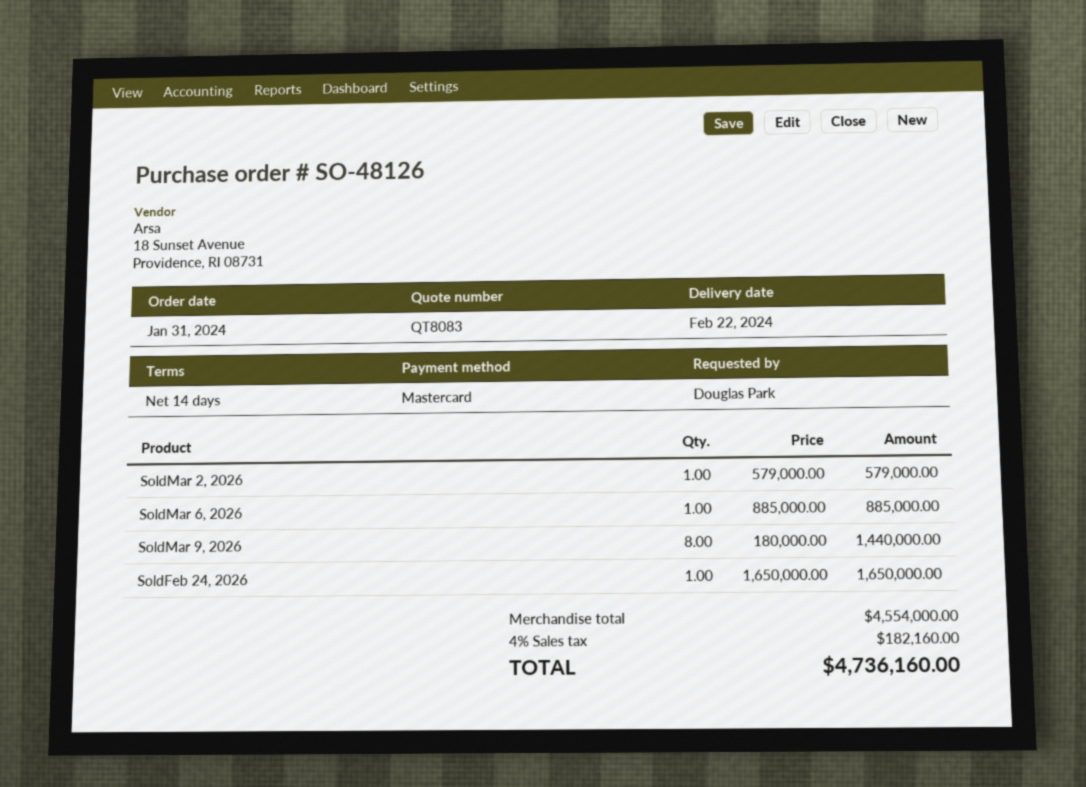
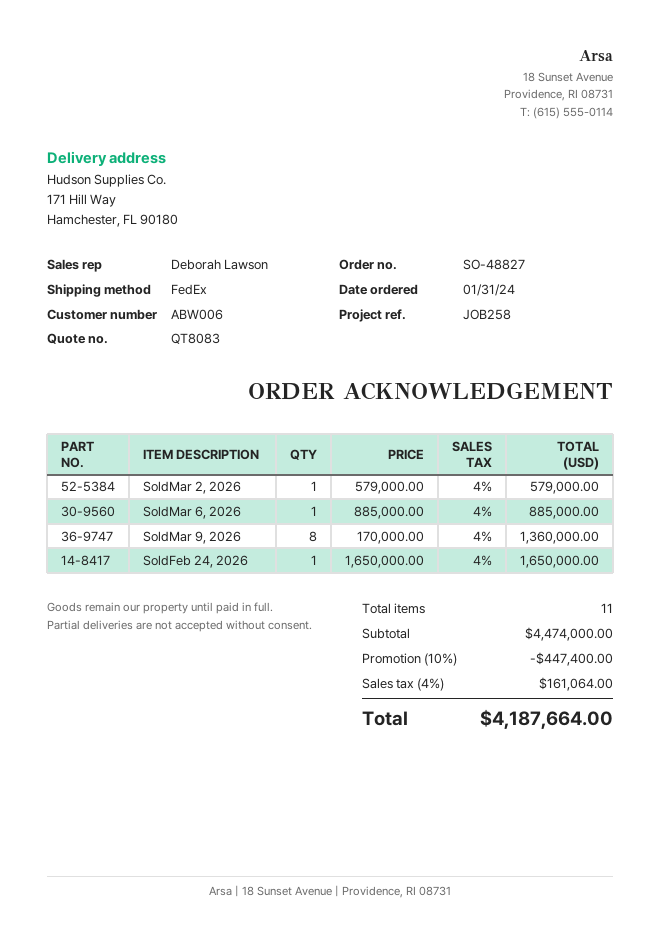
order number: SO-48126 -> SO-48827
SoldMar 9, 2026: 8 x 180000.00 = 1440000.00 -> 8 x 170000.00 = 1360000.00
subtotal: 4554000.00 -> 4474000.00
discount: none -> 10% = 447400.00
tax: 4% = 182160.00 -> 4% = 161064.00
total: 4736160.00 -> 4187664.00

